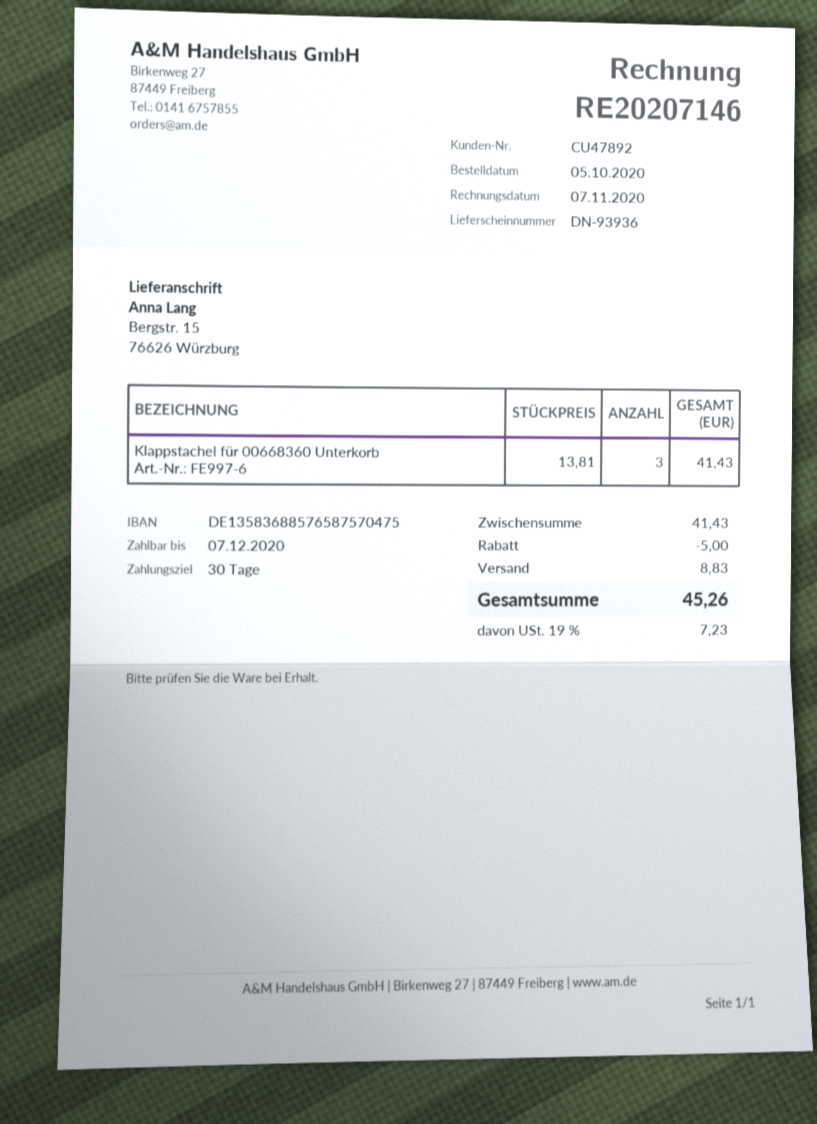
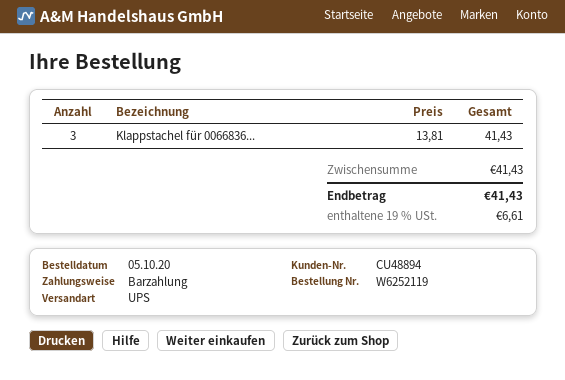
customer number: CU47892 -> CU48894
discount: 5.00 -> none
shipping: 8.83 -> none
tax: 19% = 7.23 -> 19% = 6.61
total: 45.26 -> 41.43

